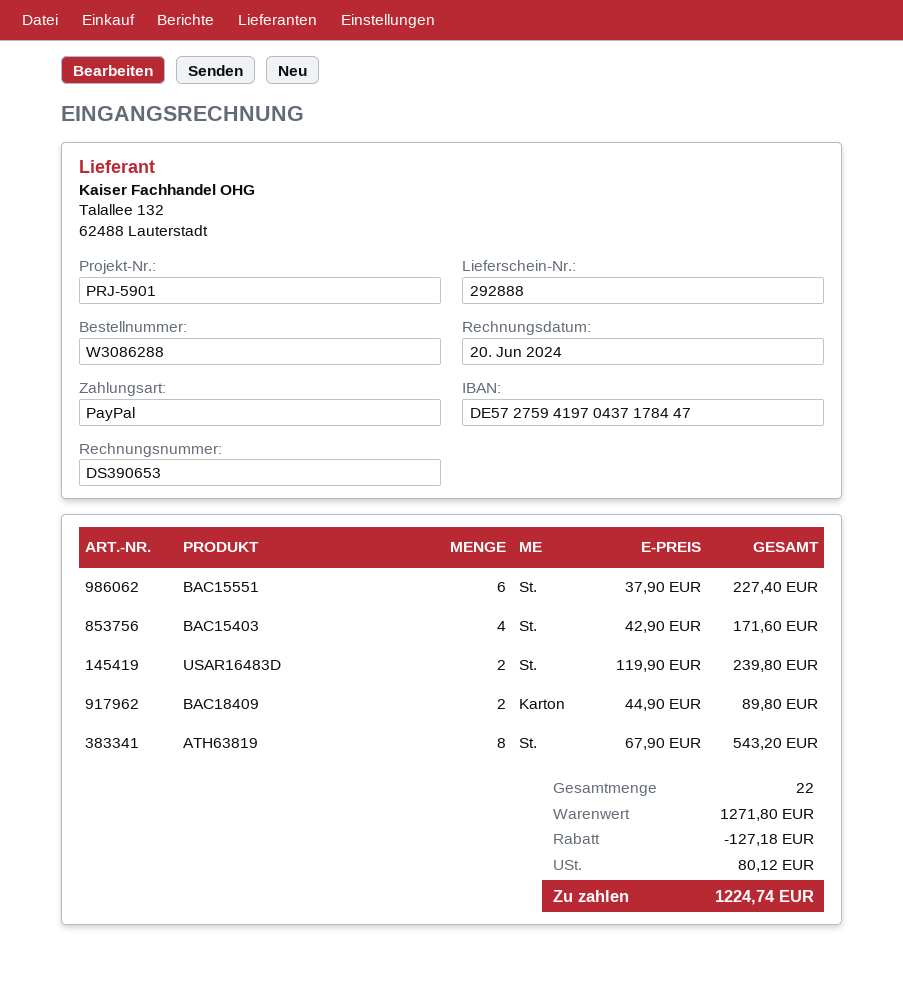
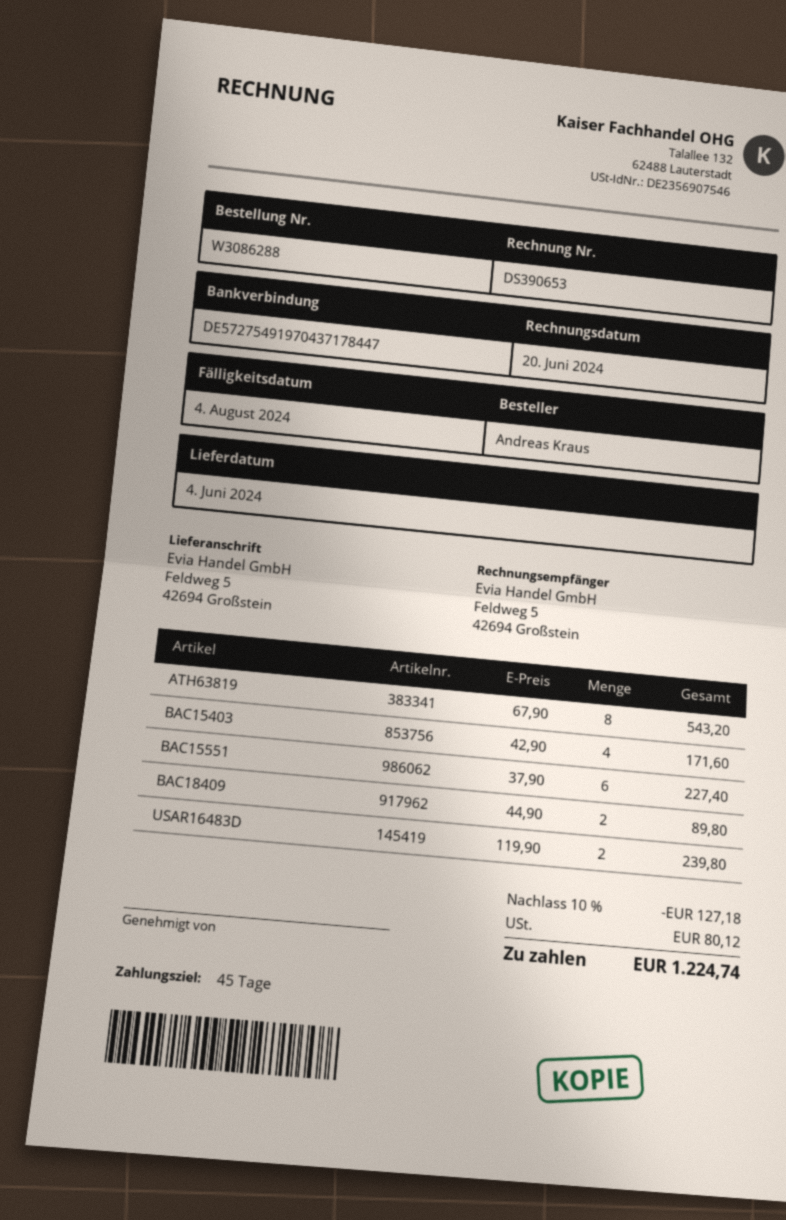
bank account: DE57275941970437178447 -> DE57275491970437178447

